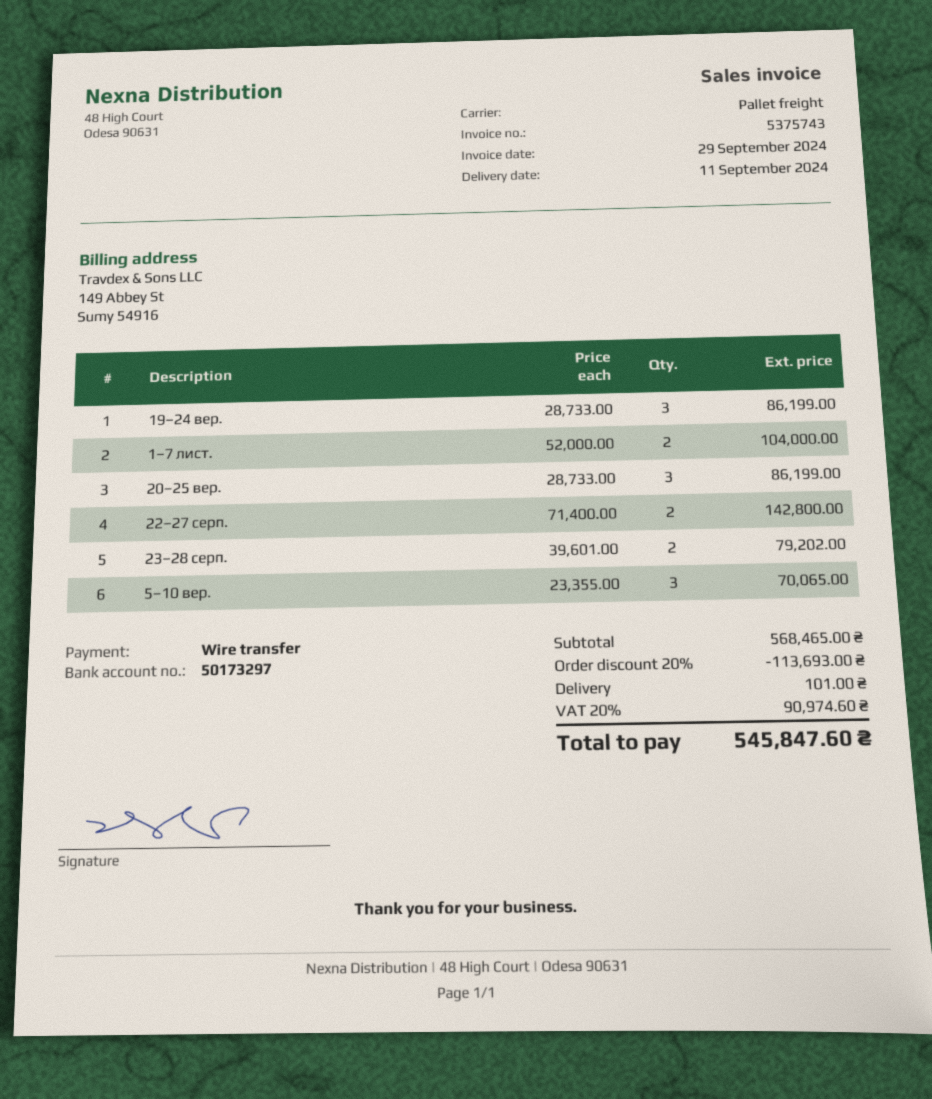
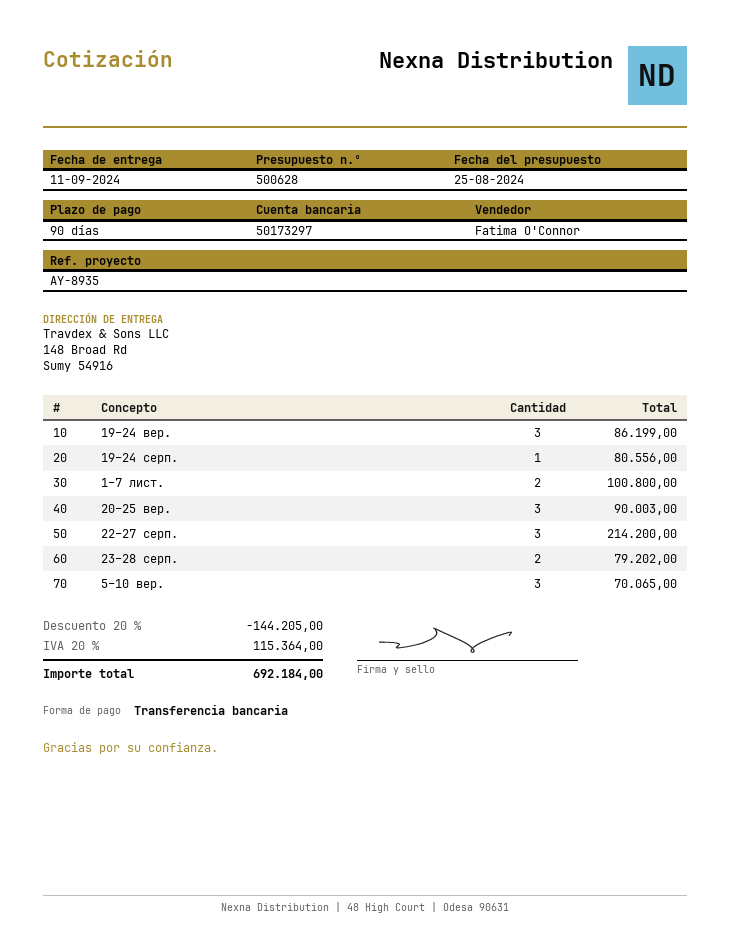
1–7 лист.: 2 for 104000.00 -> 2 for 100800.00
20–25 вер.: 3 for 86199.00 -> 3 for 90003.00
22–27 серп.: 2 for 142800.00 -> 3 for 214200.00
19–24 серп.: none -> 1 for 80556.00
discount: 20% = 113693.00 -> 20% = 144205.00
shipping: 101.00 -> none
tax: 20% = 90974.60 -> 20% = 115364.00
total: 545847.60 -> 692184.00

